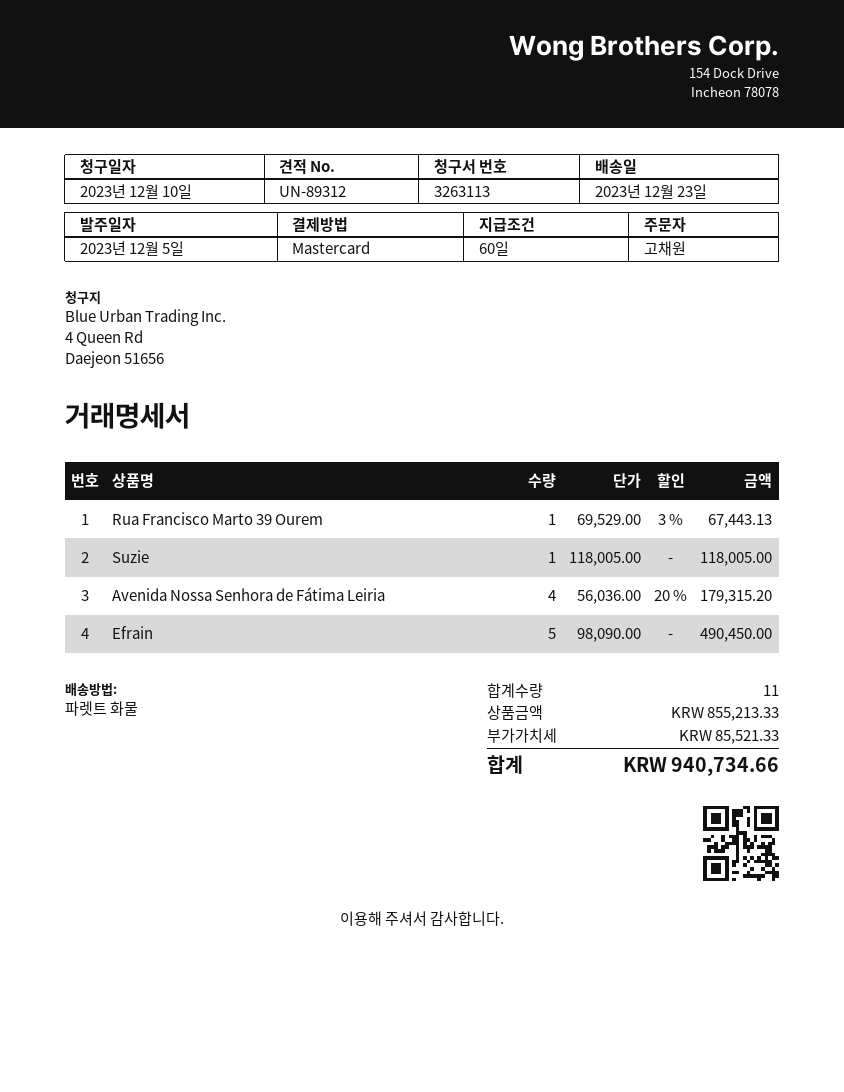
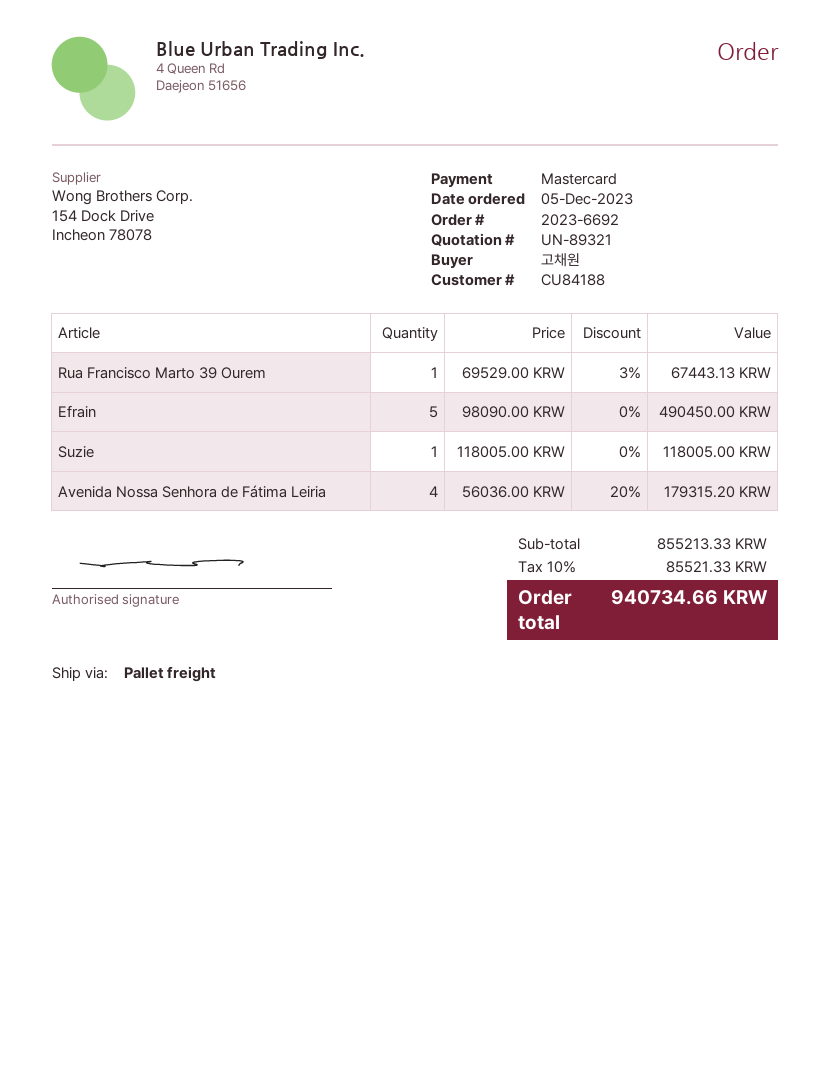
quote number: UN-89312 -> UN-89321

